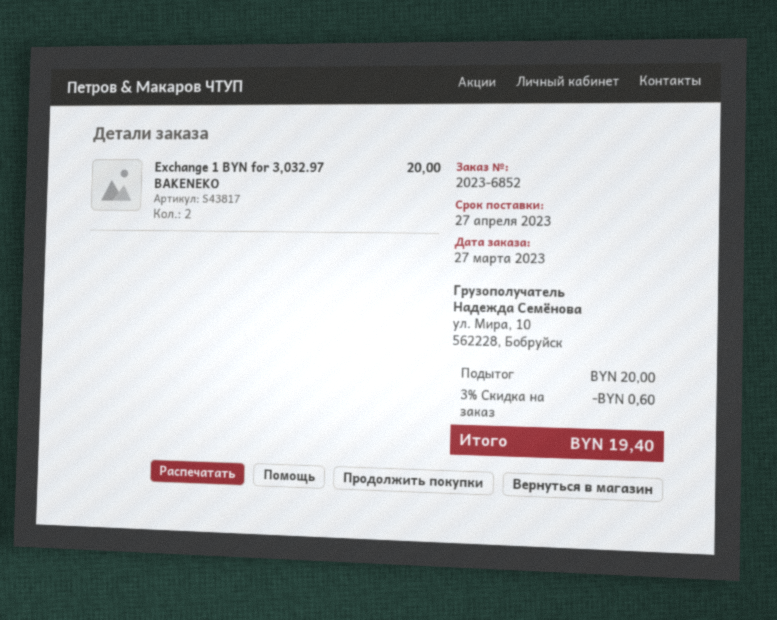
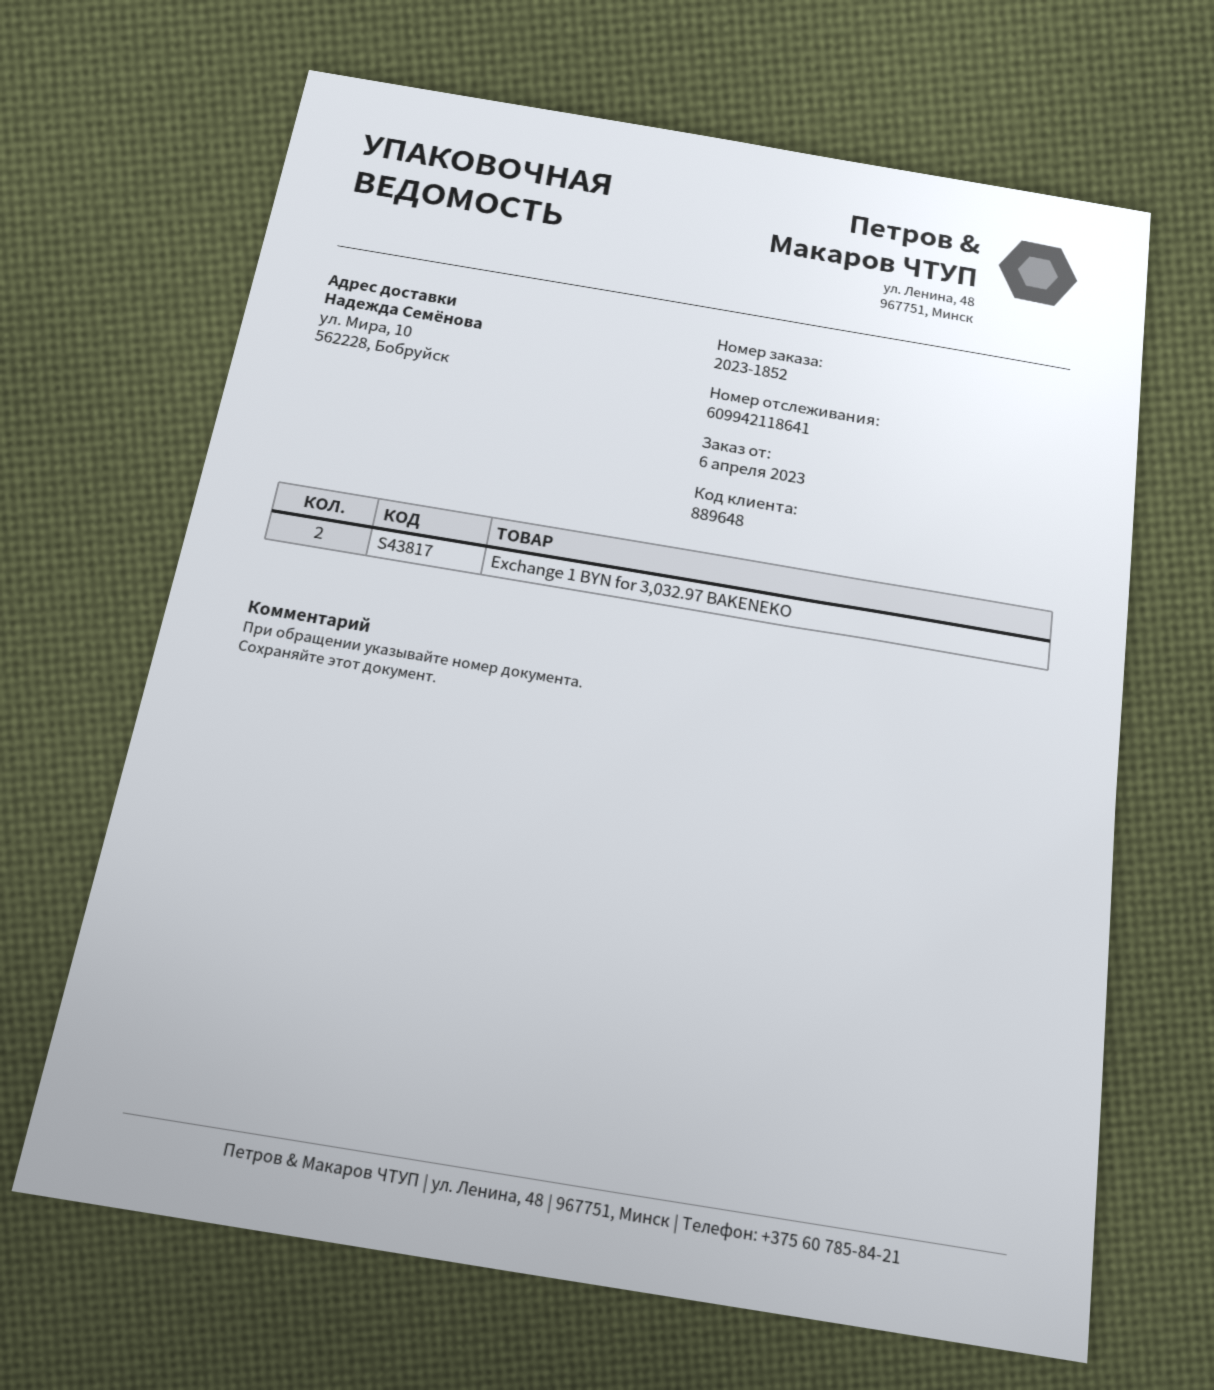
order number: 2023-6852 -> 2023-1852
order date: 2023-03-27 -> 2023-04-06

